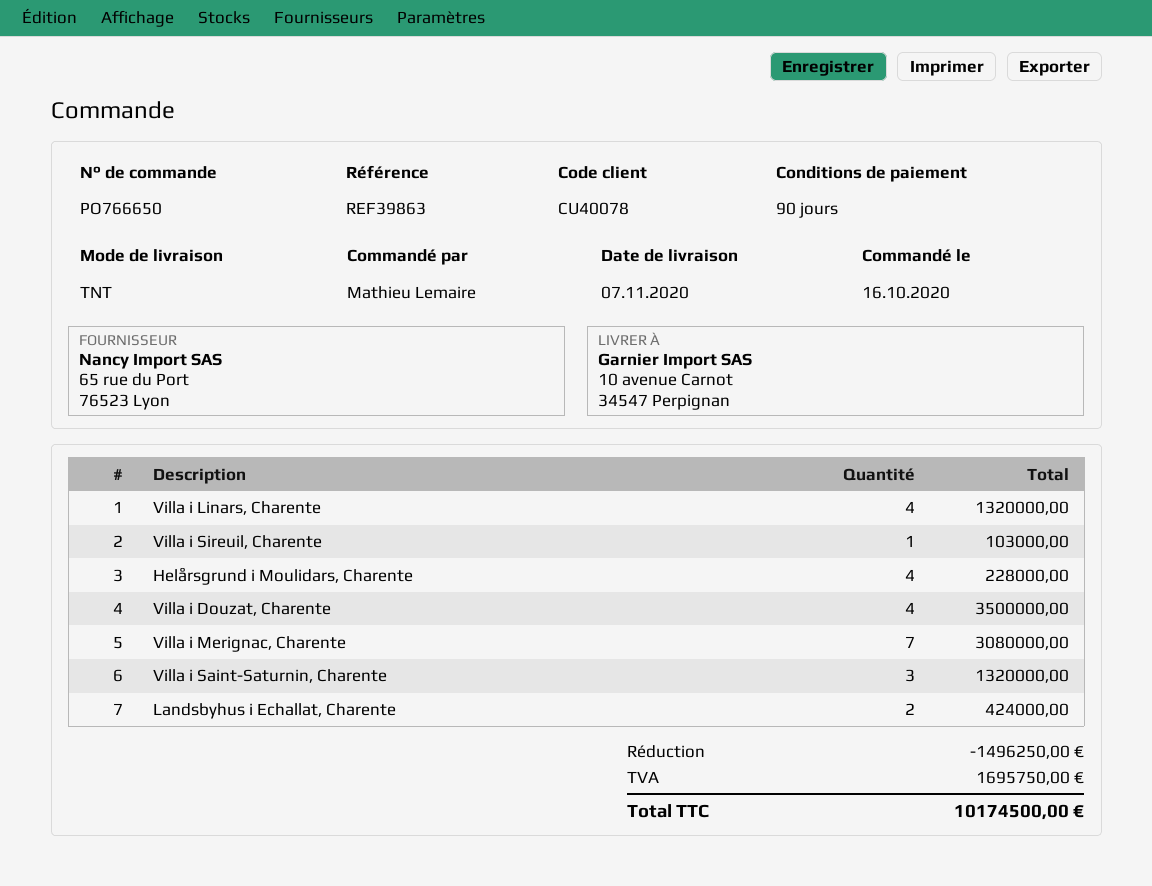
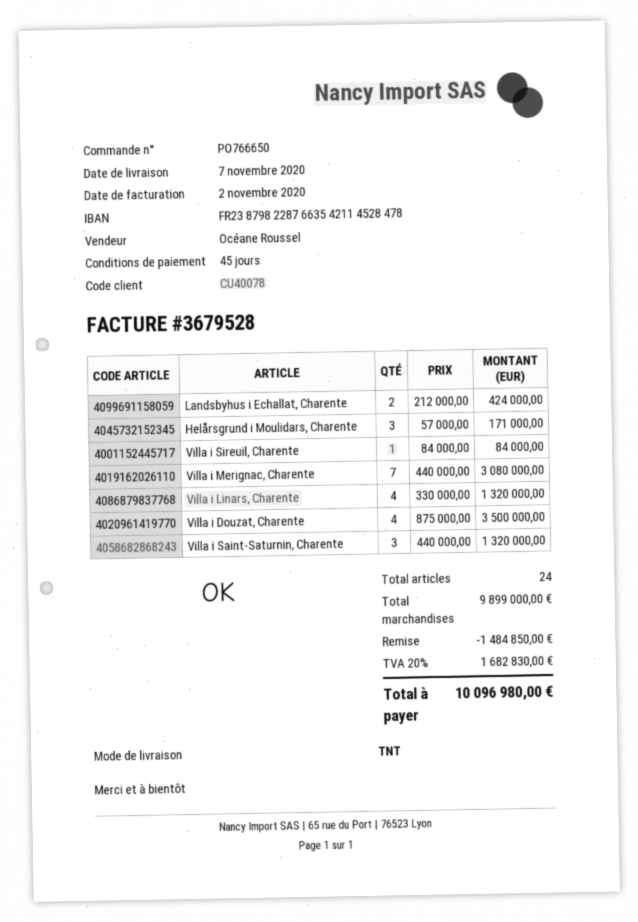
payment terms: 90 days -> 45 days
Villa i Sireuil, Charente: 1 for 103000.00 -> 1 for 84000.00
Helårsgrund i Moulidars, Charente: 4 for 228000.00 -> 3 for 171000.00
discount: 1496250.00 -> 1484850.00
tax: 1695750.00 -> 1682830.00
total: 10174500.00 -> 10096980.00

